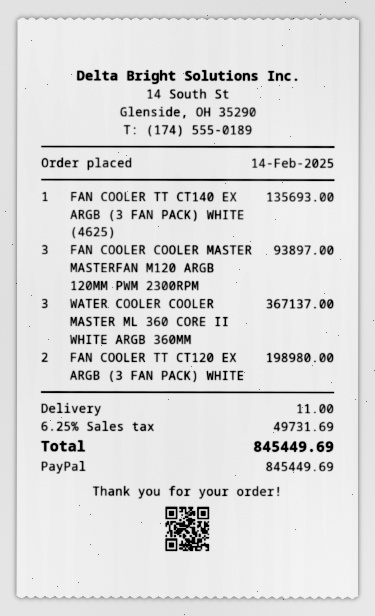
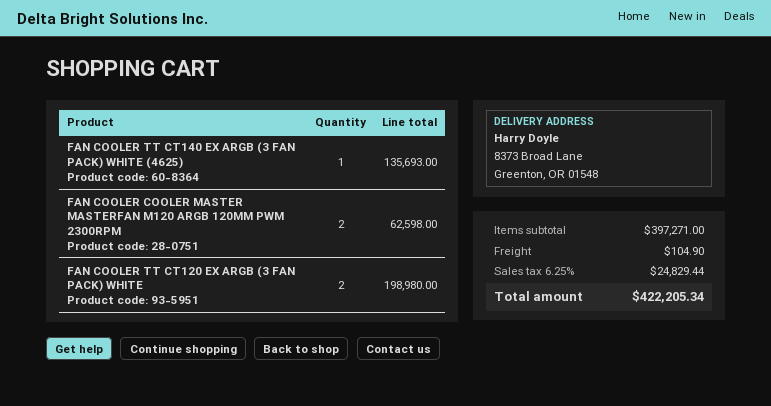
FAN COOLER COOLER MASTER MASTERFAN M120 ARGB 120MM PWM 2300RPM: 3 for 93897.00 -> 2 for 62598.00
WATER COOLER COOLER MASTER ML 360 CORE II WHITE ARGB 360MM: 3 for 367137.00 -> none
shipping: 11.00 -> 104.90
tax: 6.25% = 49731.69 -> 6.25% = 24829.44
total: 845449.69 -> 422205.34

